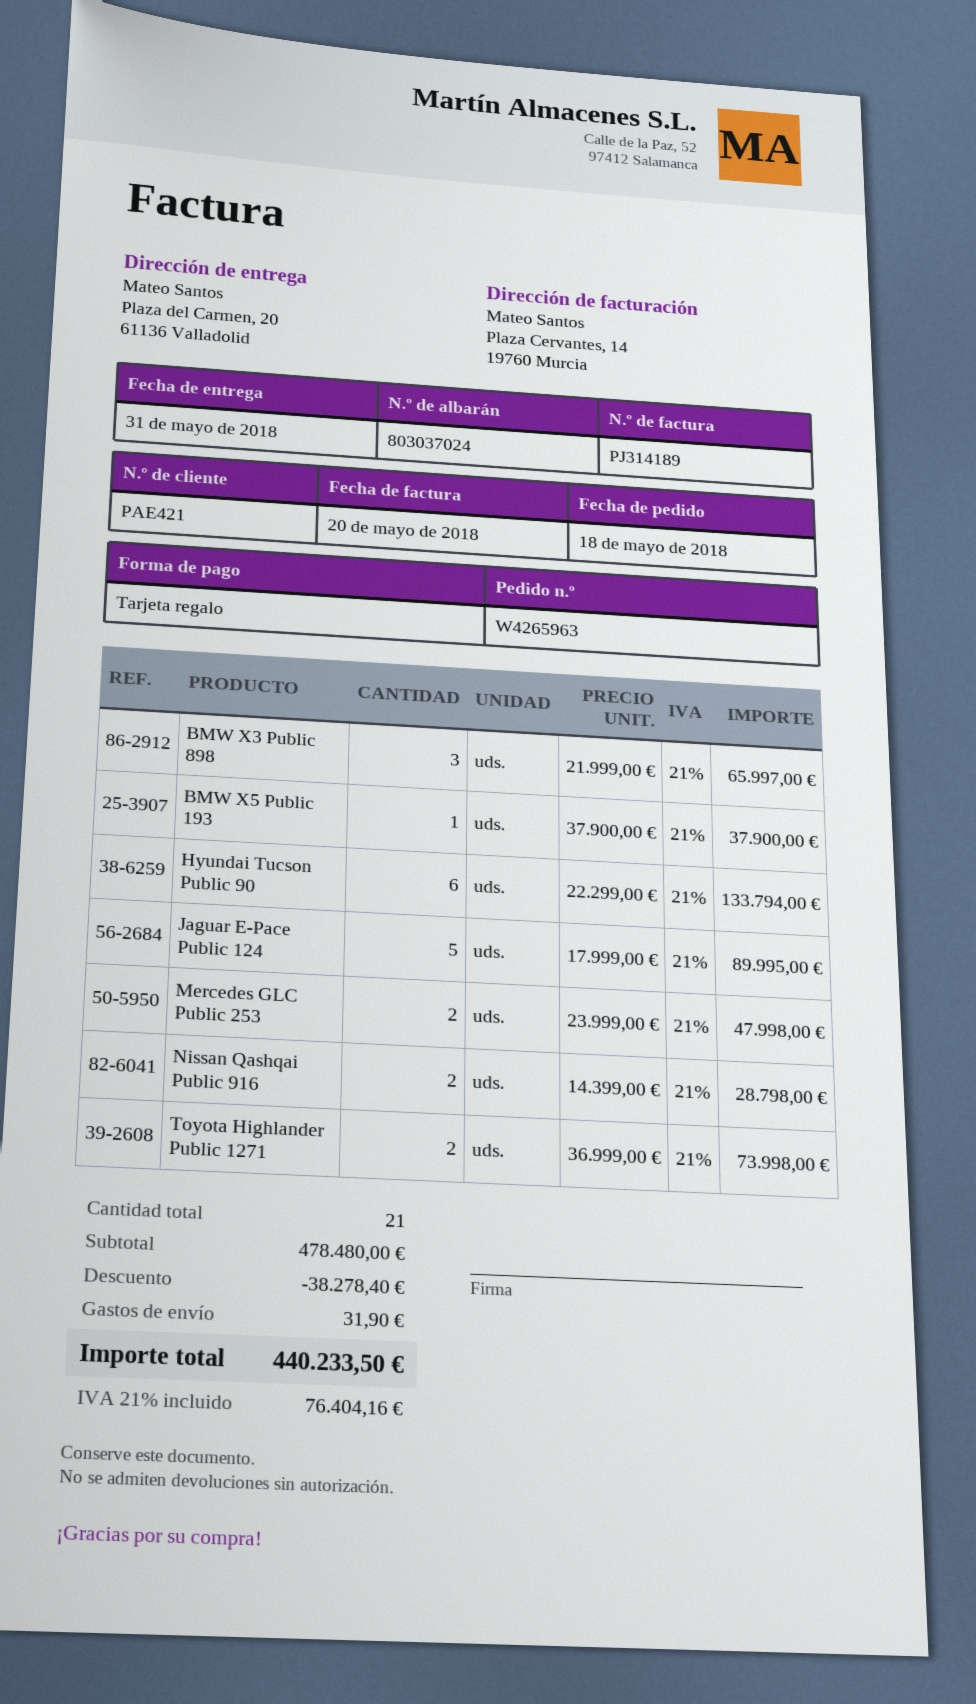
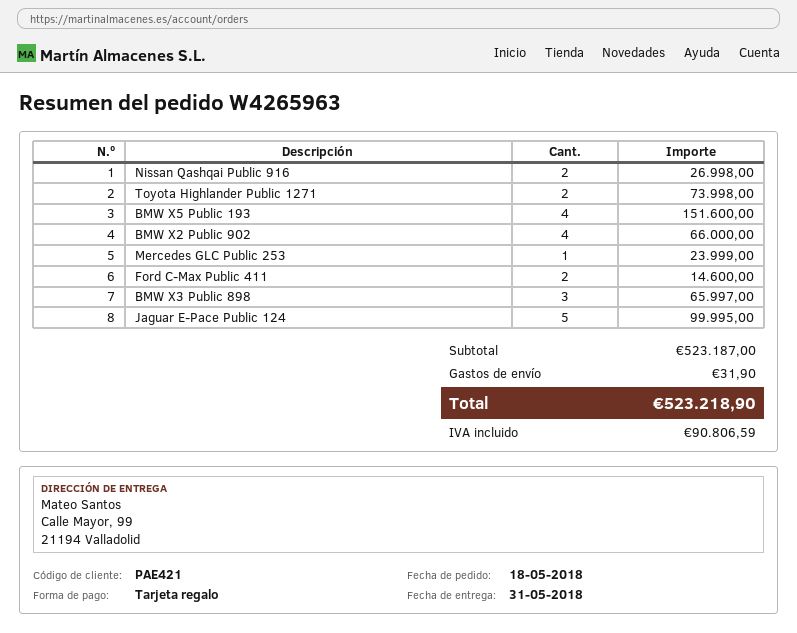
ship to: Plaza del Carmen, 20, 61136 Valladolid -> Calle Mayor, 99, 21194 Valladolid
BMW X5 Public 193: 1 for 37900.00 -> 4 for 151600.00
Hyundai Tucson Public 90: 6 for 133794.00 -> none
Jaguar E-Pace Public 124: 5 for 89995.00 -> 5 for 99995.00
Mercedes GLC Public 253: 2 for 47998.00 -> 1 for 23999.00
Nissan Qashqai Public 916: 2 for 28798.00 -> 2 for 26998.00
BMW X2 Public 902: none -> 4 for 66000.00
Ford C-Max Public 411: none -> 2 for 14600.00
subtotal: 478480.00 -> 523187.00
discount: 38278.40 -> none
tax: 76404.16 -> 90806.59
total: 440233.50 -> 523218.90

